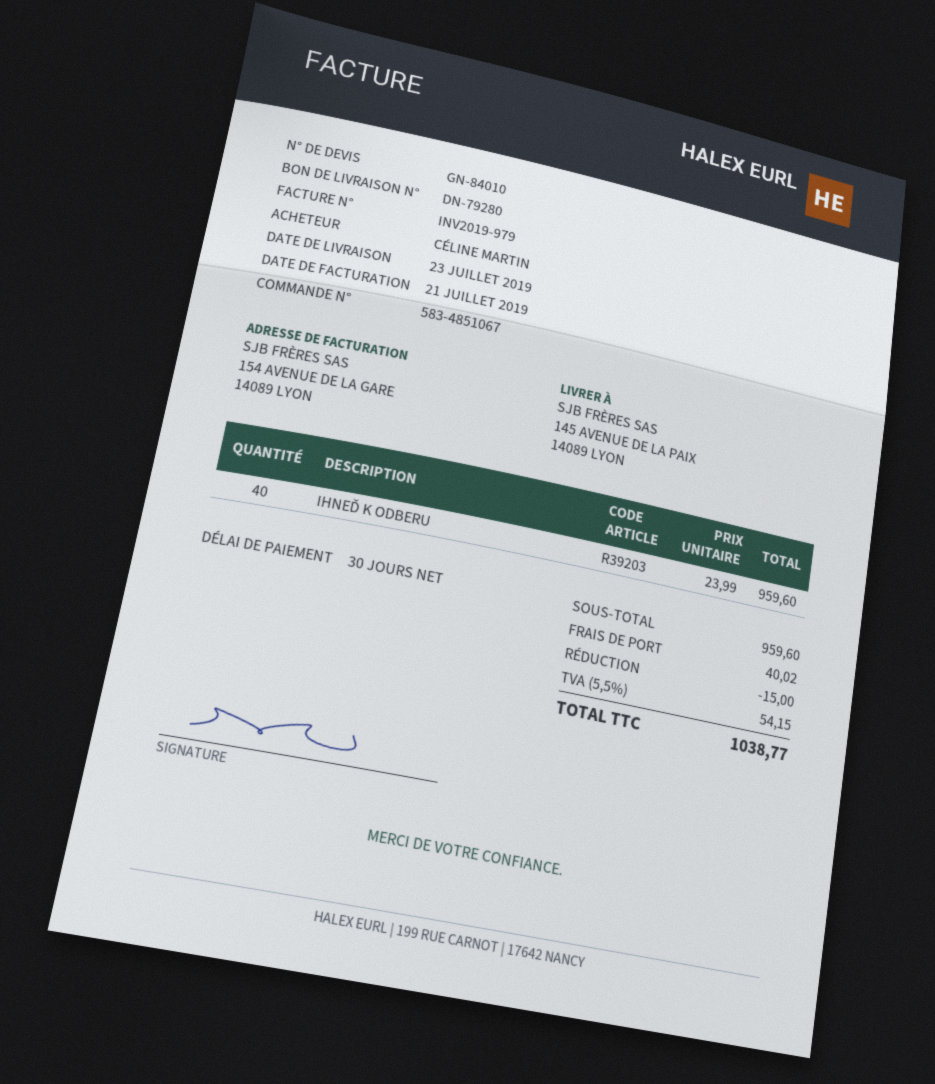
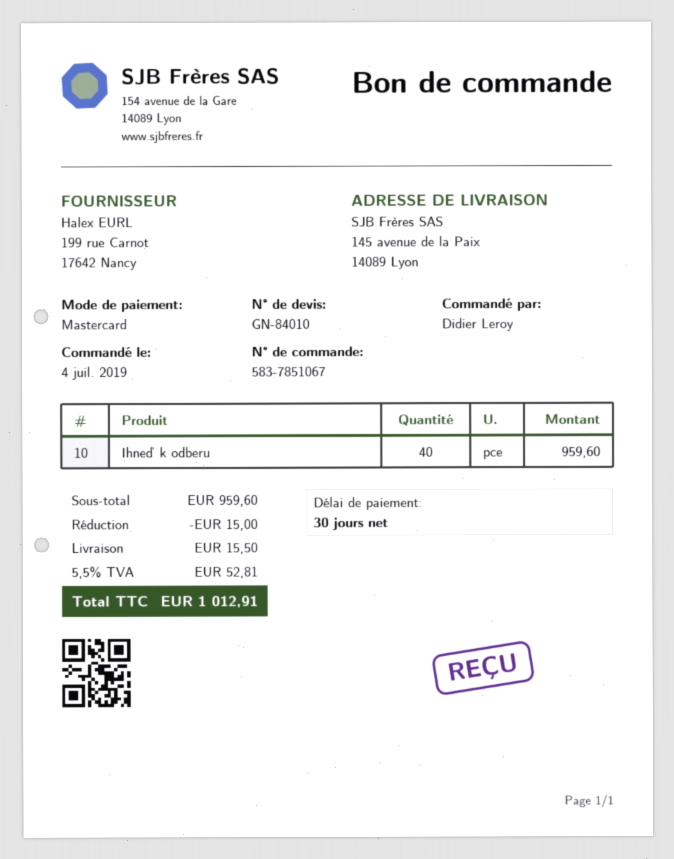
order number: 583-4851067 -> 583-7851067
ordered by: CÉLINE MARTIN -> Didier Leroy
shipping: 40.02 -> 15.50
tax: 5.5% = 54.15 -> 5.5% = 52.81
total: 1038.77 -> 1012.91

